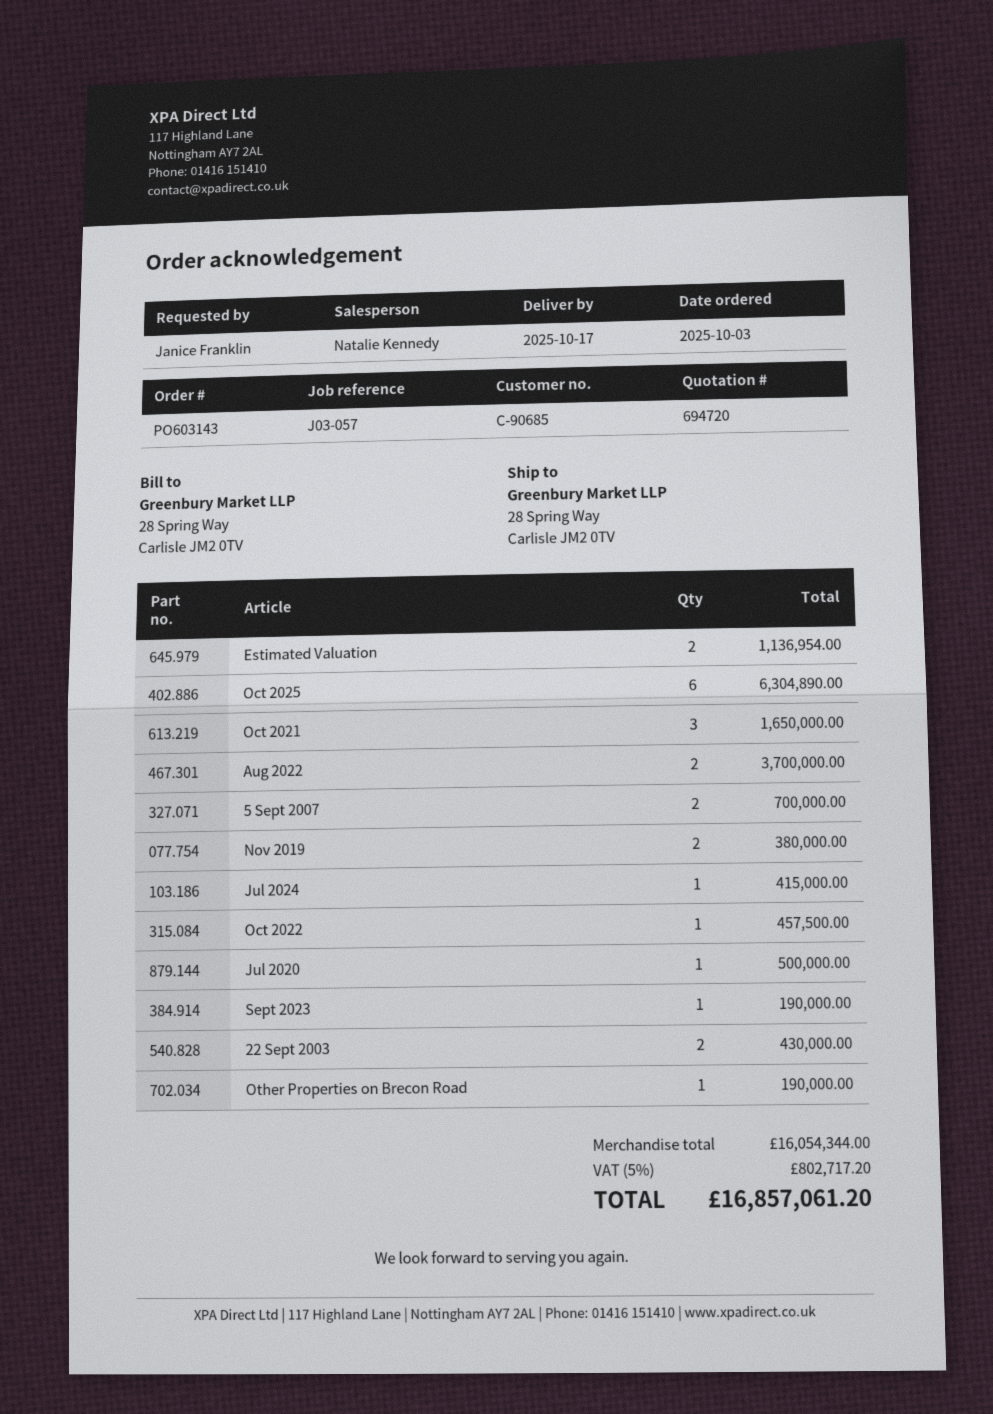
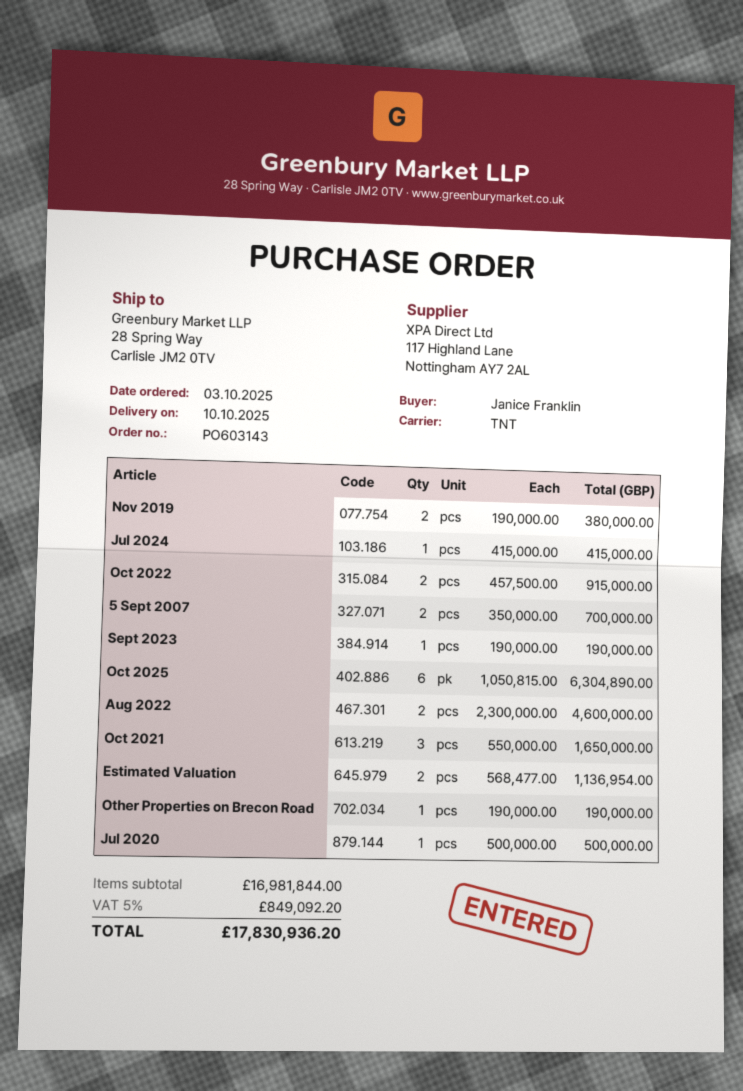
delivery date: 2025-10-17 -> 2025-10-10
Aug 2022: 2 for 3700000.00 -> 2 for 4600000.00
Oct 2022: 1 for 457500.00 -> 2 for 915000.00
22 Sept 2003: 2 for 430000.00 -> none
subtotal: 16054344.00 -> 16981844.00
tax: 5% = 802717.20 -> 5% = 849092.20
total: 16857061.20 -> 17830936.20

